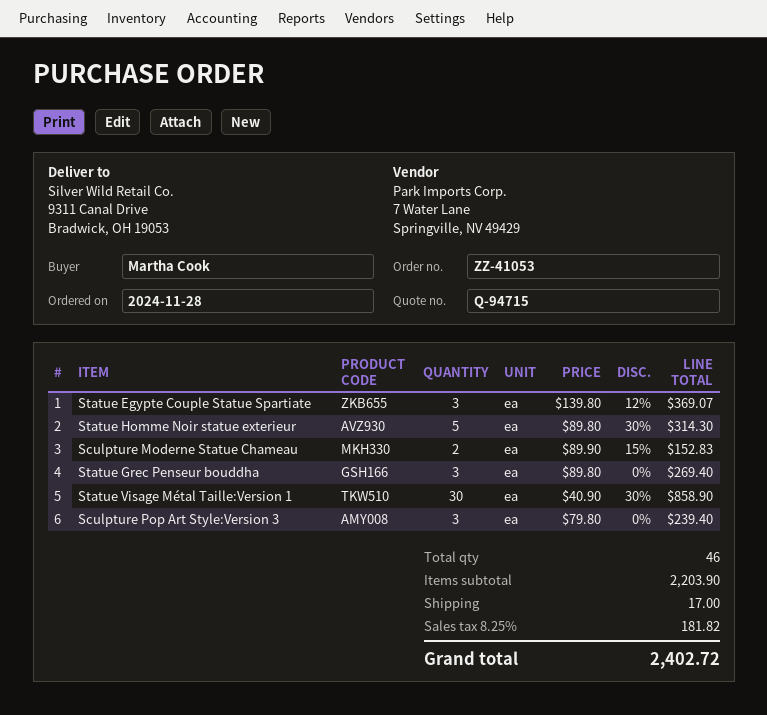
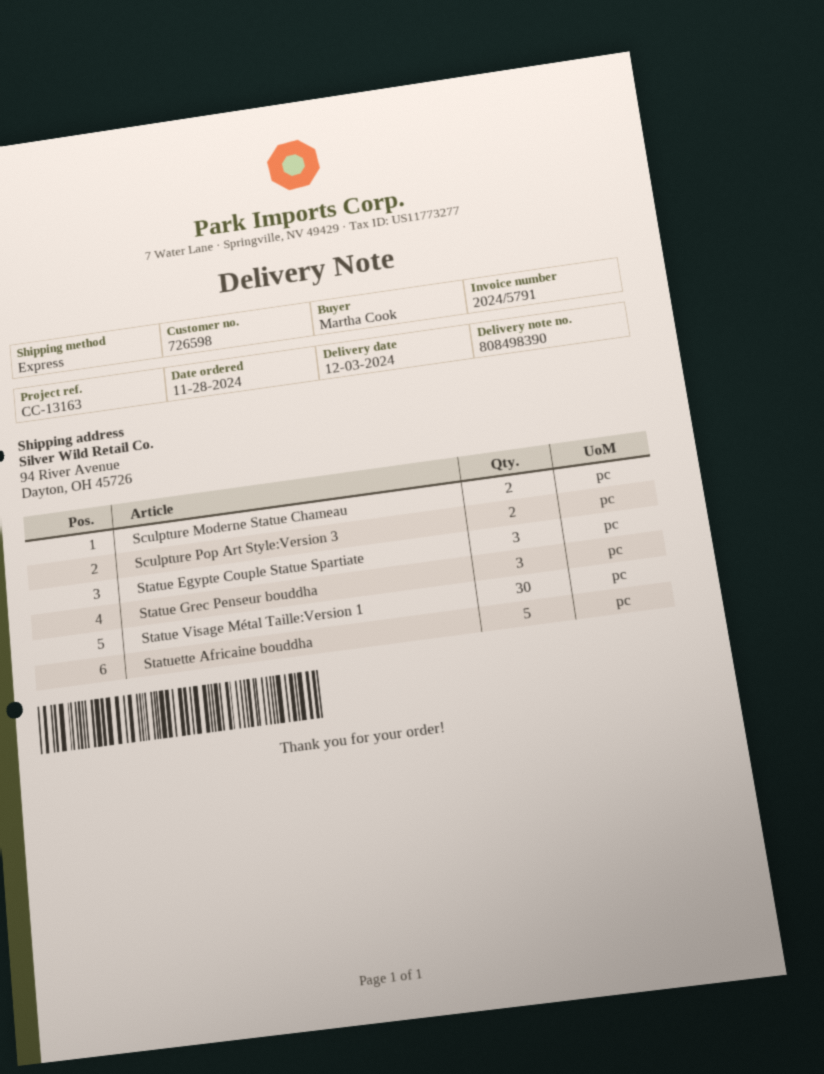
ship to: 9311 Canal Drive, Bradwick, OH 19053 -> 94 River Avenue, Dayton, OH 45726
Statue Homme Noir statue exterieur: 5 -> none
Sculpture Pop Art Style:Version 3: 3 -> 2
Statuette Africaine bouddha: none -> 5

